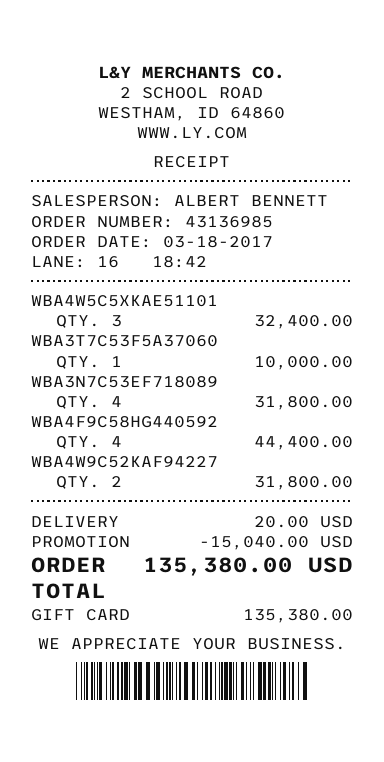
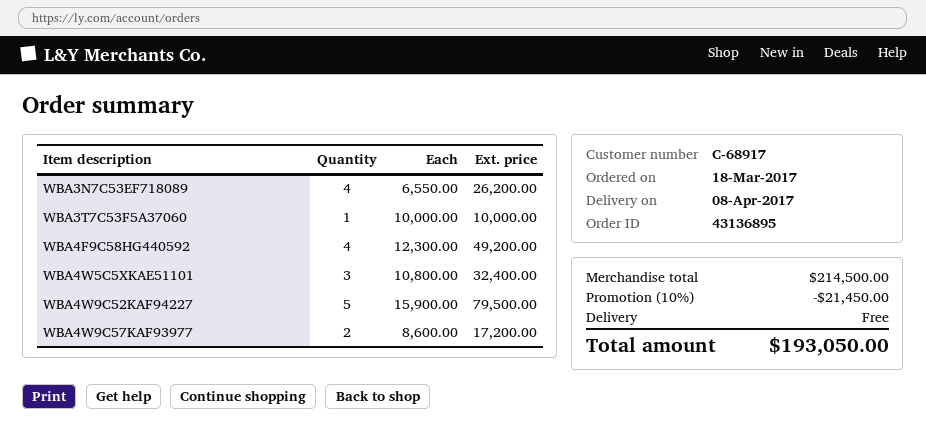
order number: 43136985 -> 43136895
WBA3N7C53EF718089: 4 for 31800.00 -> 4 for 26200.00
WBA4F9C58HG440592: 4 for 44400.00 -> 4 for 49200.00
WBA4W9C52KAF94227: 2 for 31800.00 -> 5 for 79500.00
WBA4W9C57KAF93977: none -> 2 for 17200.00
discount: 15040.00 -> 21450.00
shipping: 20.00 -> 0.00
total: 135380.00 -> 193050.00

